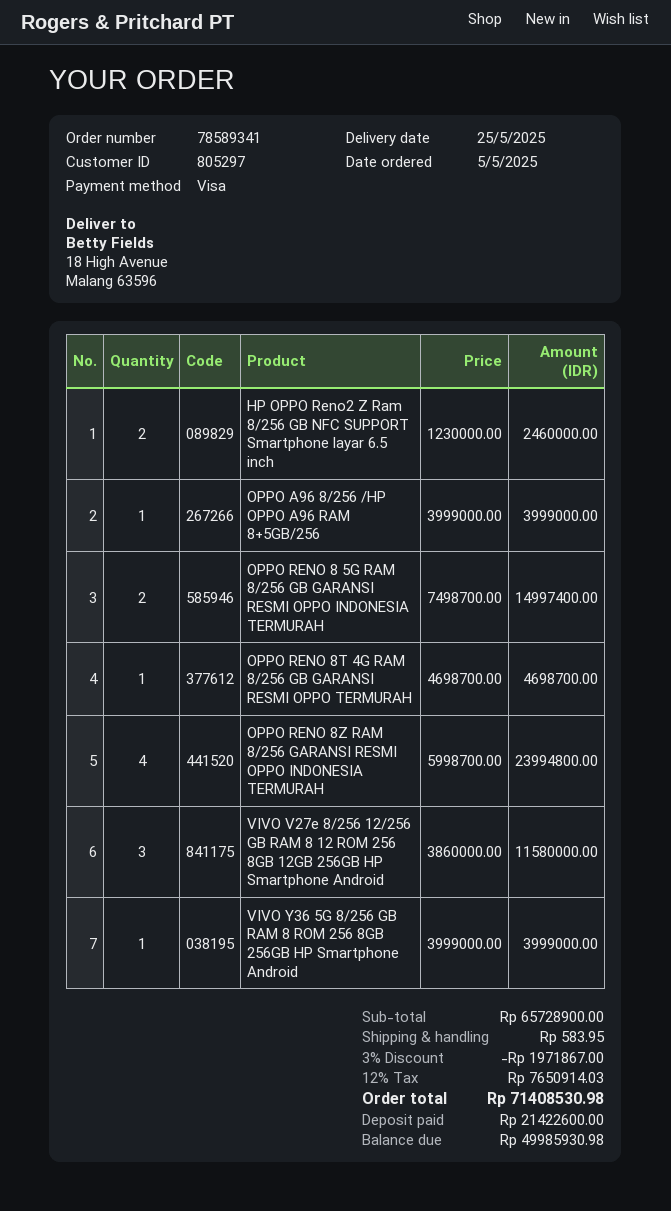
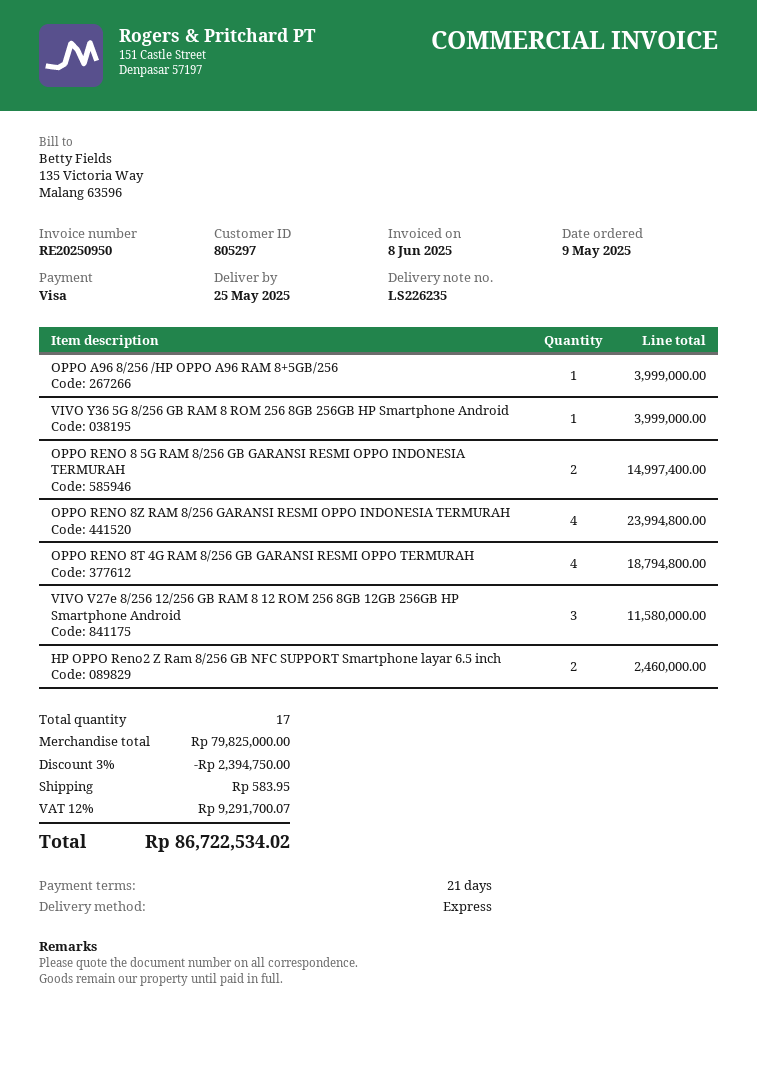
order date: 2025-05-05 -> 2025-05-09
OPPO RENO 8T 4G RAM 8/256 GB GARANSI RESMI OPPO TERMURAH: 1 for 4698700.00 -> 4 for 18794800.00
subtotal: 65728900.00 -> 79825000.00
discount: 3% = 1971867.00 -> 3% = 2394750.00
tax: 12% = 7650914.03 -> 12% = 9291700.07
total: 71408530.98 -> 86722534.02

